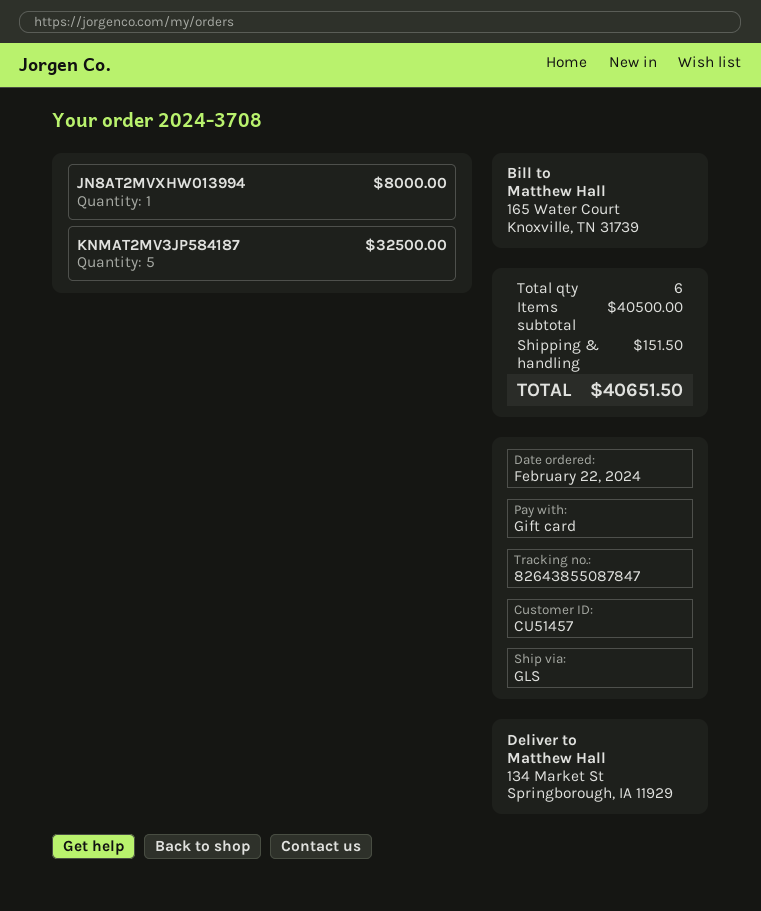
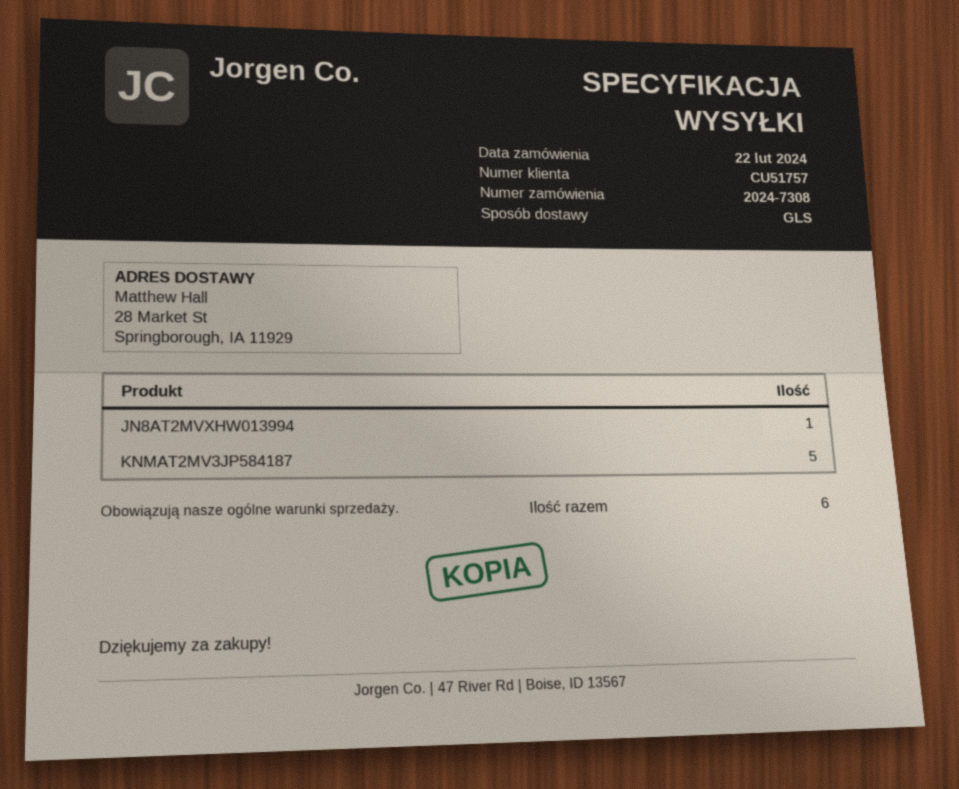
order number: 2024-3708 -> 2024-7308
customer number: CU51457 -> CU51757
ship to: 134 Market St, Springborough, IA 11929 -> 28 Market St, Springborough, IA 11929

